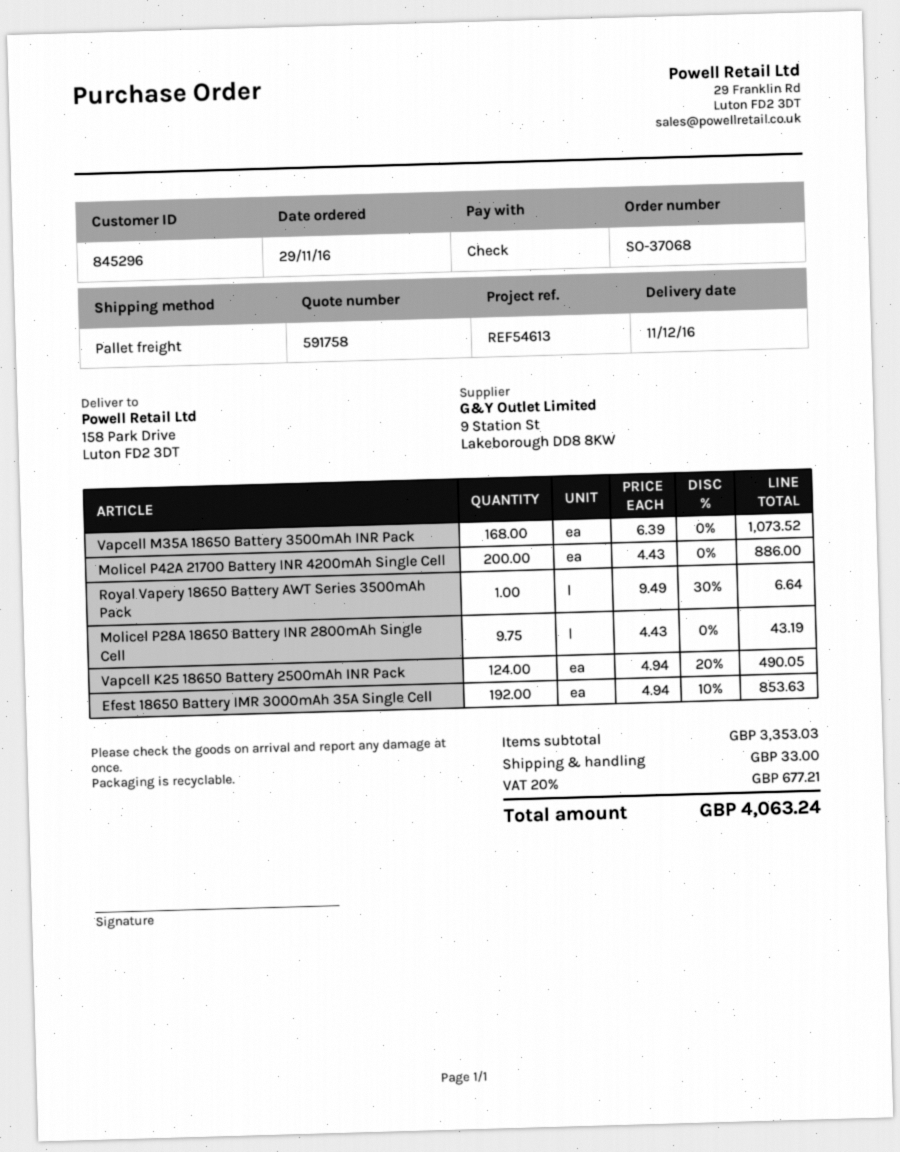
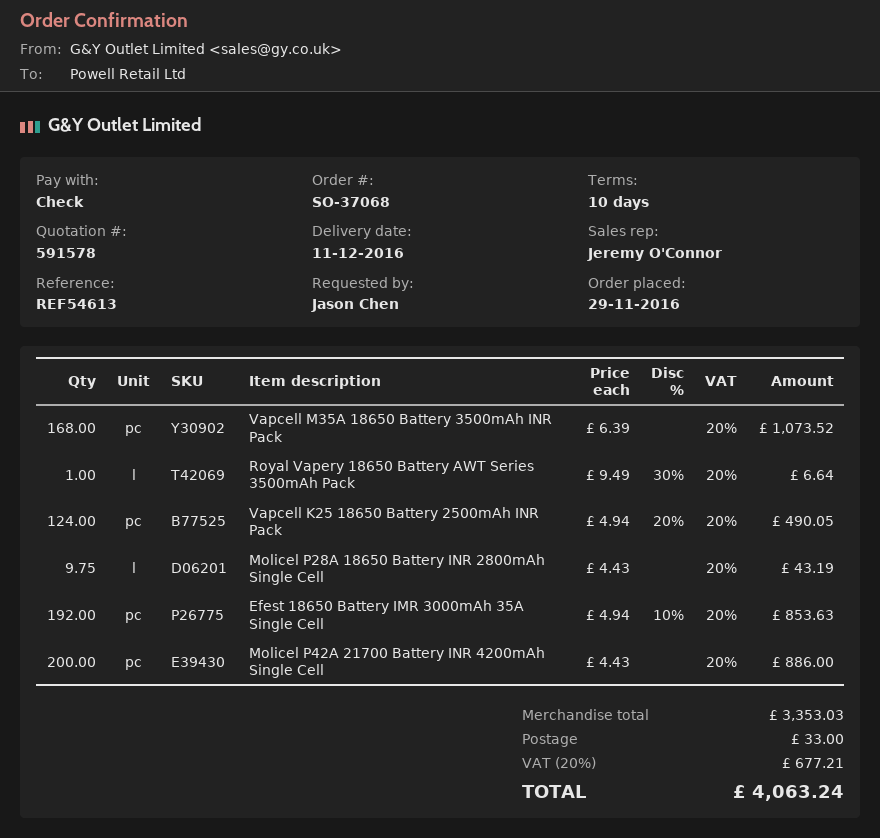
quote number: 591758 -> 591578

